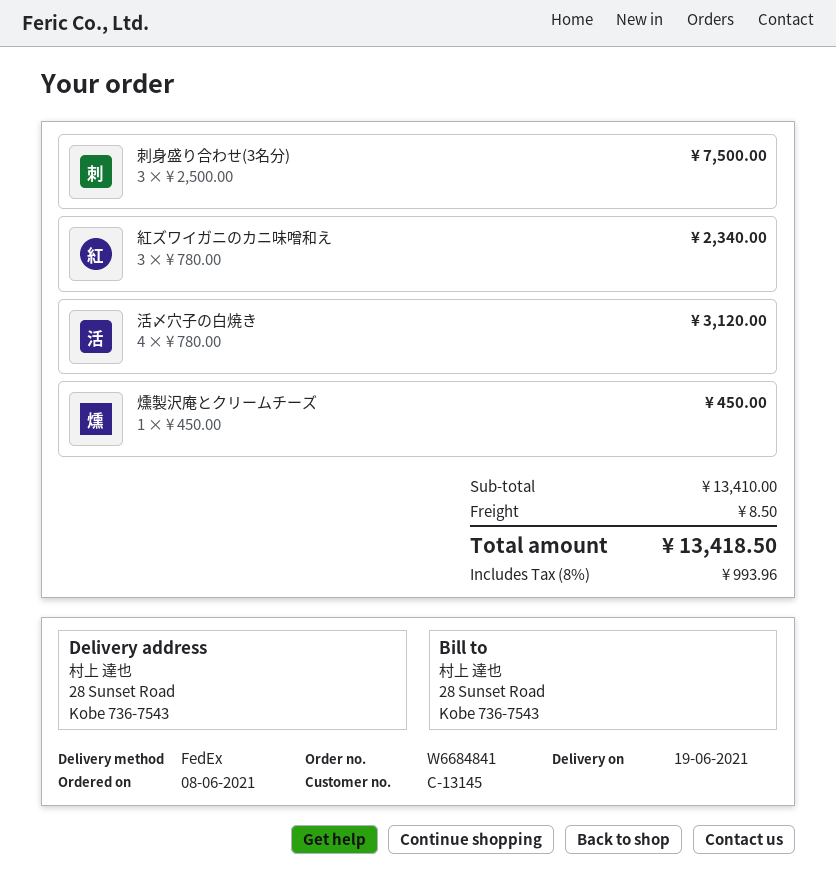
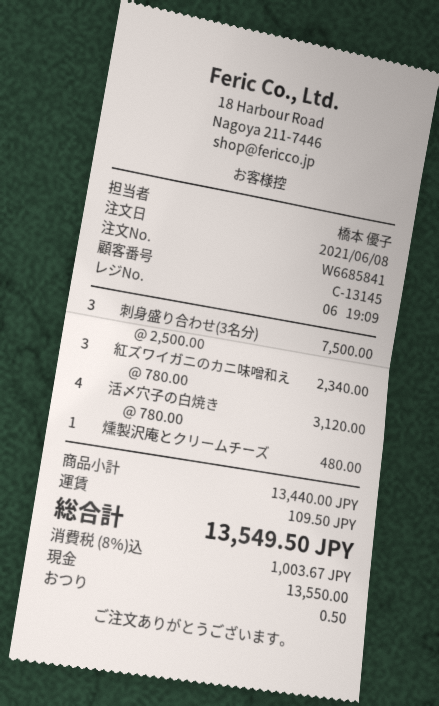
order number: W6684841 -> W6685841
燻製沢庵とクリームチーズ: 1 x 450.00 = 450.00 -> 1 x 480.00 = 480.00
subtotal: 13410.00 -> 13440.00
shipping: 8.50 -> 109.50
tax: 8% = 993.96 -> 8% = 1003.67
total: 13418.50 -> 13549.50

